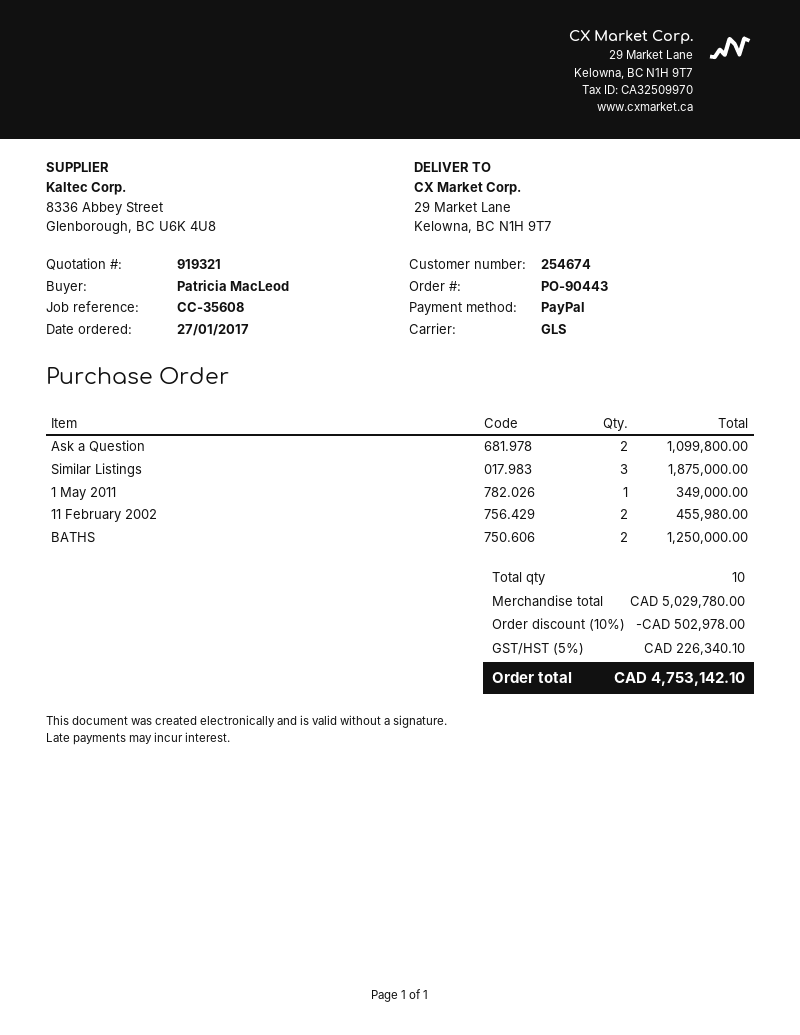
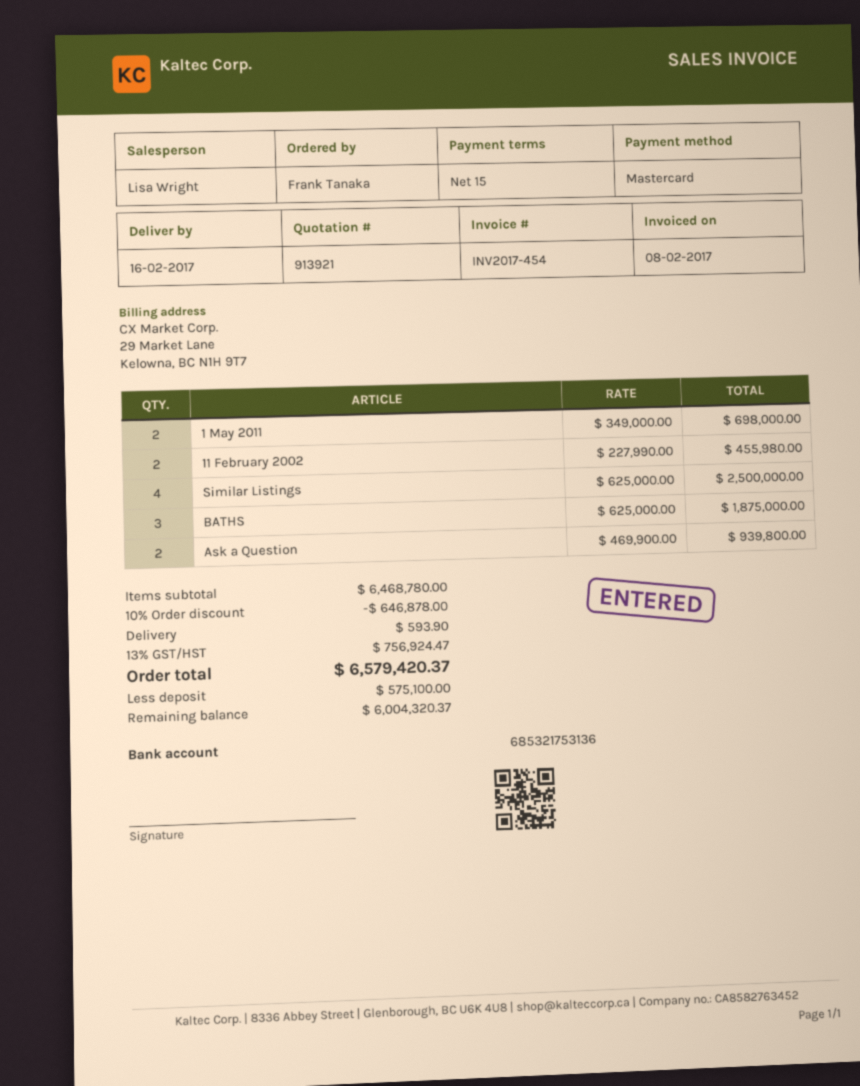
quote number: 919321 -> 913921
ordered by: Patricia MacLeod -> Frank Tanaka
payment method: PayPal -> Mastercard
Ask a Question: 2 for 1099800.00 -> 2 for 939800.00
Similar Listings: 3 for 1875000.00 -> 4 for 2500000.00
1 May 2011: 1 for 349000.00 -> 2 for 698000.00
BATHS: 2 for 1250000.00 -> 3 for 1875000.00
subtotal: 5029780.00 -> 6468780.00
discount: 10% = 502978.00 -> 10% = 646878.00
shipping: none -> 593.90
tax: 5% = 226340.10 -> 13% = 756924.47
total: 4753142.10 -> 6579420.37

